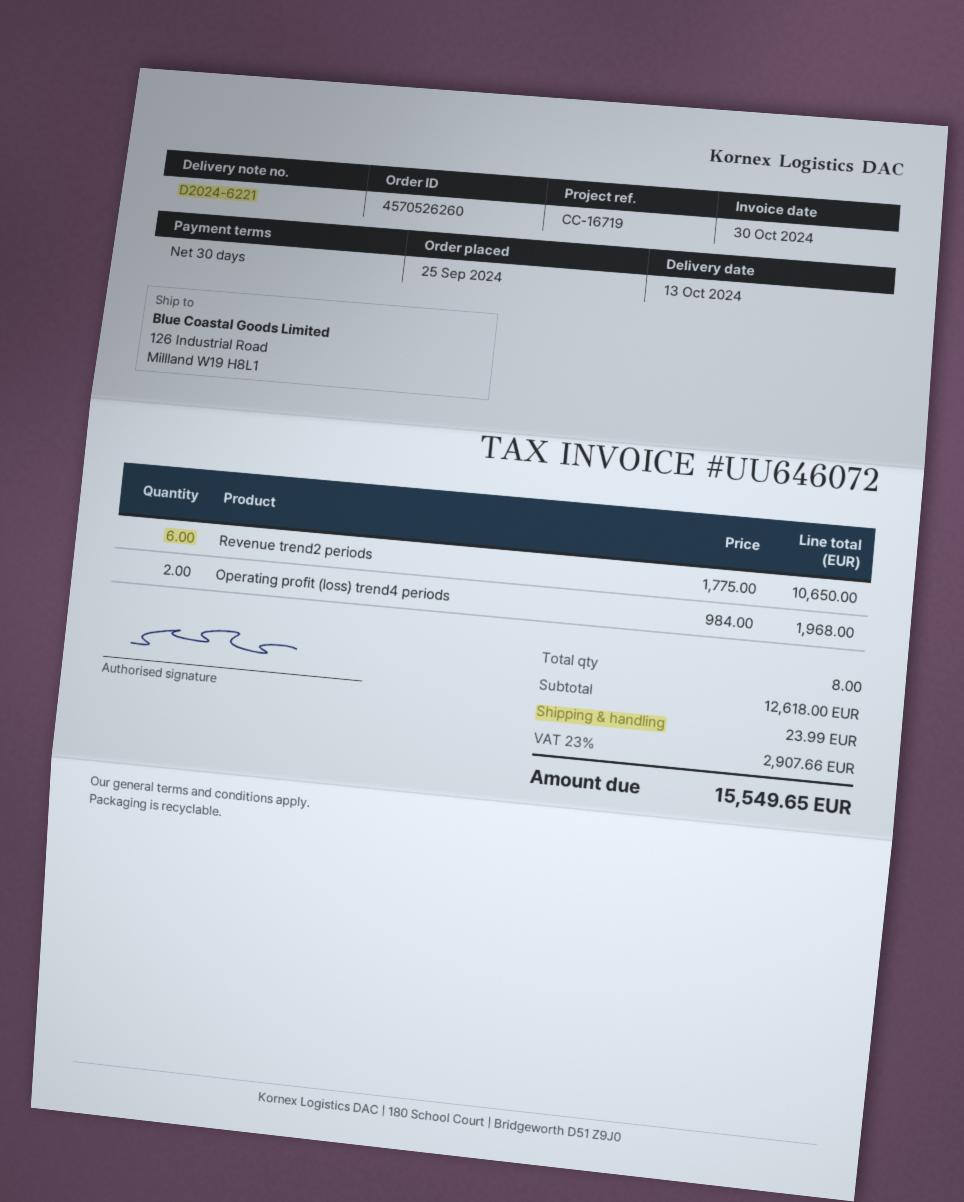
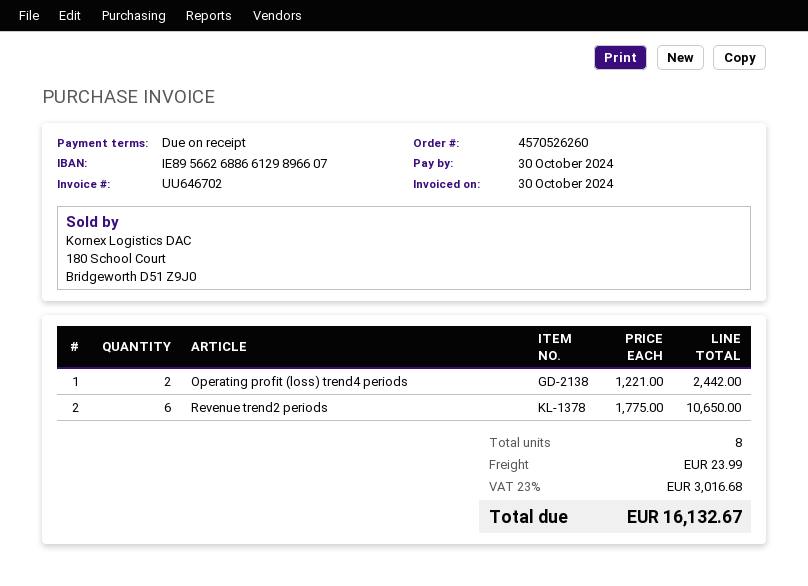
invoice number: UU646072 -> UU646702
payment terms: 30 days -> on receipt
Operating profit (loss) trend4 periods: 2 x 984.00 = 1968.00 -> 2 x 1221.00 = 2442.00
tax: 23% = 2907.66 -> 23% = 3016.68
total: 15549.65 -> 16132.67

